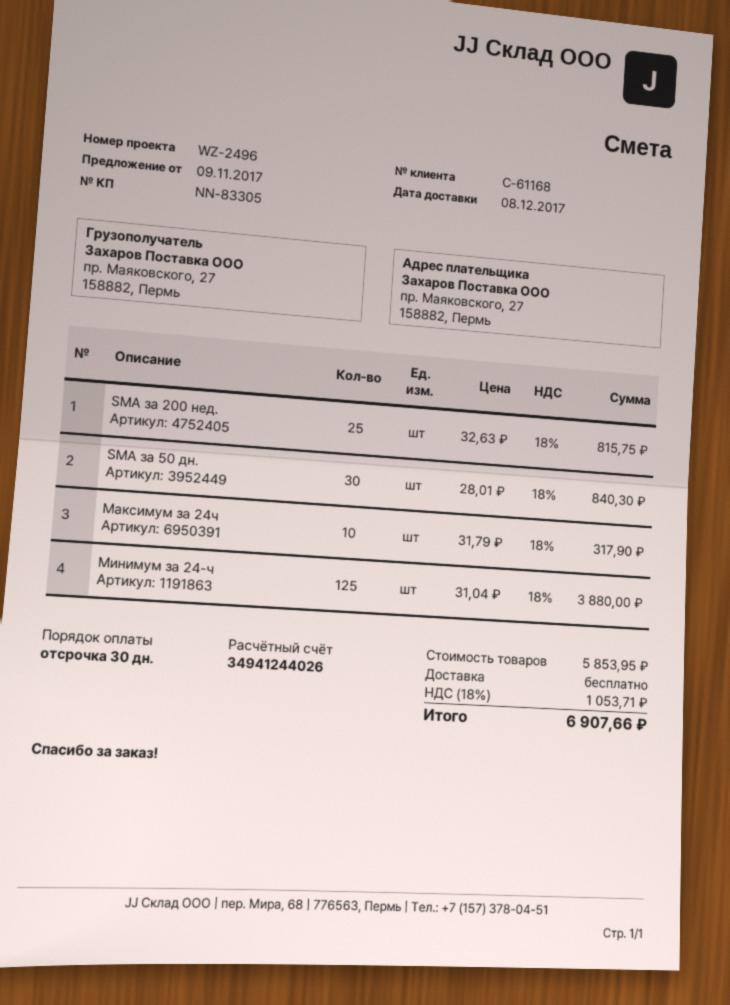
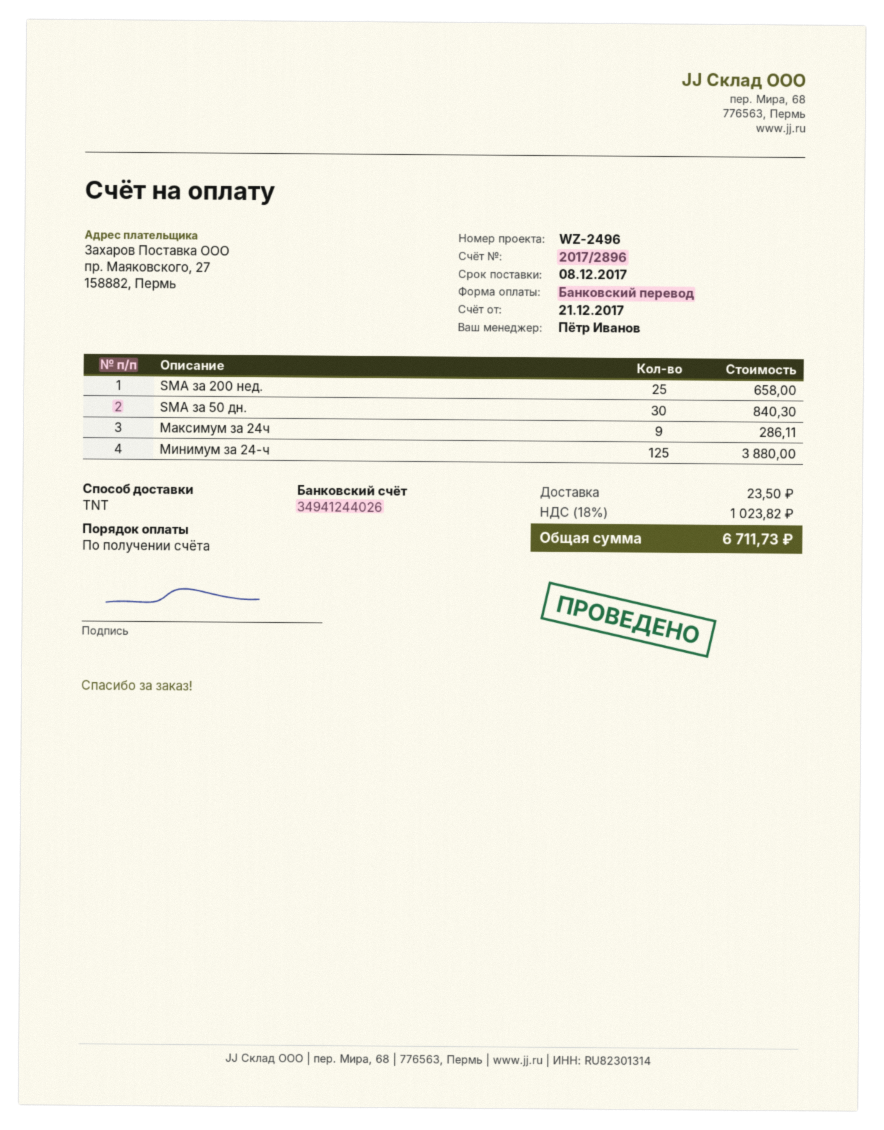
payment terms: 30 days -> on receipt
SMA за 200 нед.: 25 for 815.75 -> 25 for 658.00
Максимум за 24ч: 10 for 317.90 -> 9 for 286.11
shipping: 0.00 -> 23.50
tax: 18% = 1053.71 -> 18% = 1023.82
total: 6907.66 -> 6711.73

